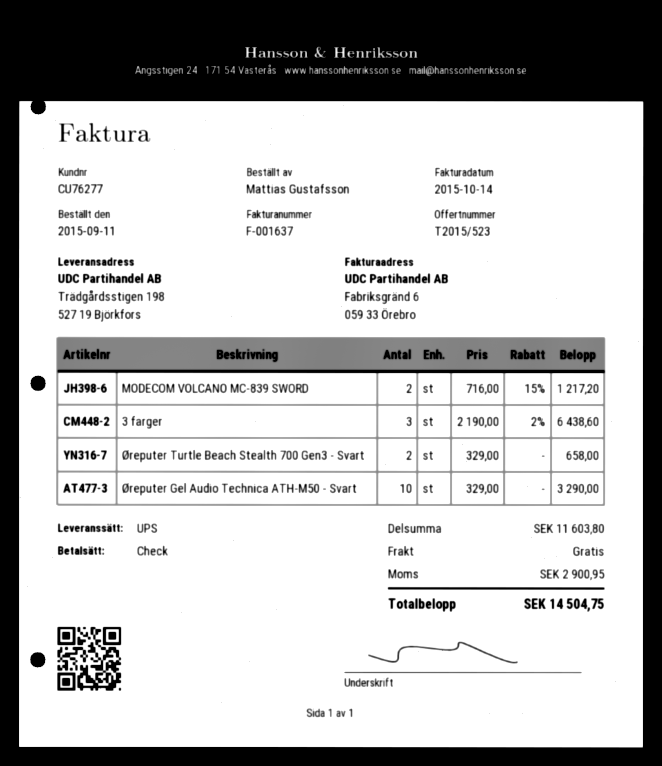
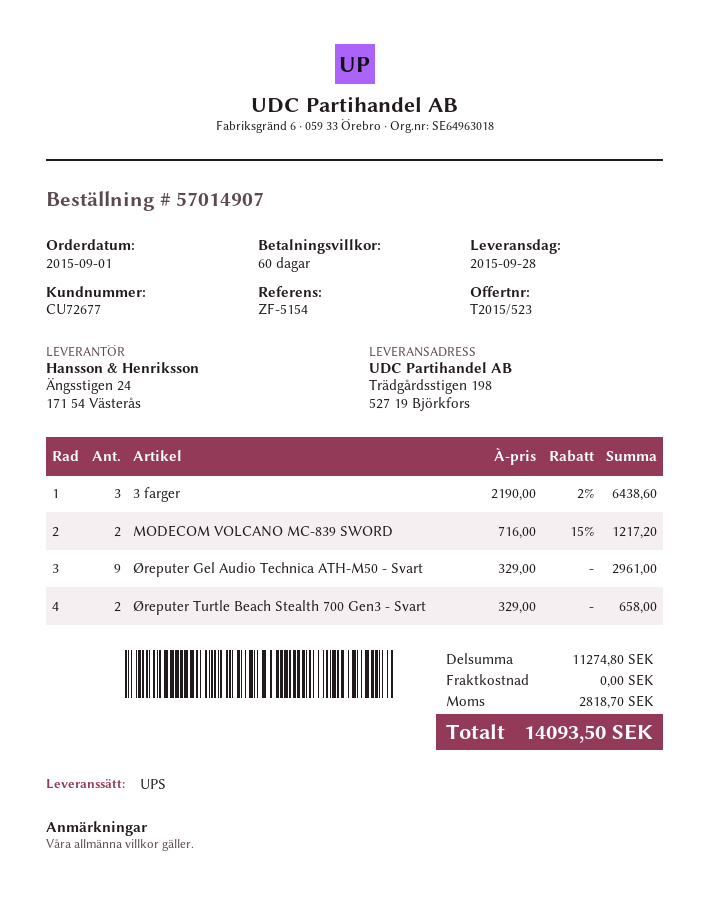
order date: 2015-09-11 -> 2015-09-01
customer number: CU76277 -> CU72677
Øreputer Gel Audio Technica ATH-M50 - Svart: 10 x 329.00 = 3290.00 -> 9 x 329.00 = 2961.00
subtotal: 11603.80 -> 11274.80
tax: 2900.95 -> 2818.70
total: 14504.75 -> 14093.50

